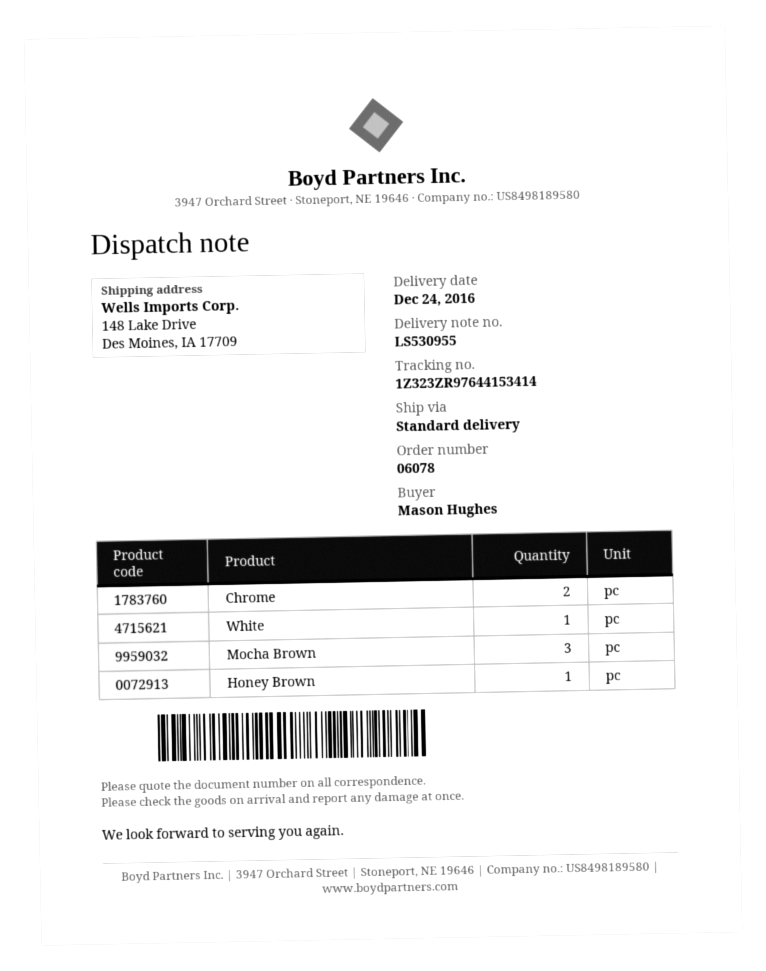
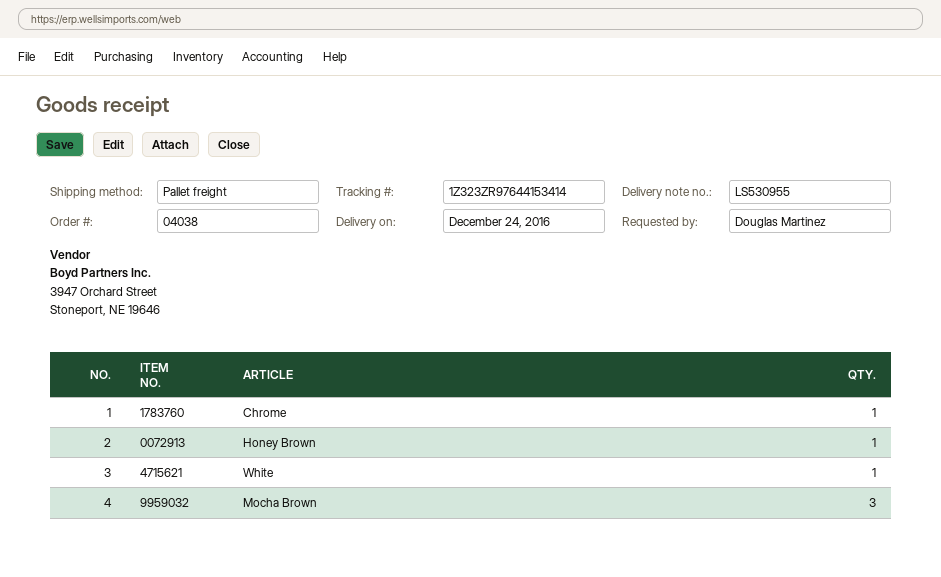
order number: 06078 -> 04038
ordered by: Mason Hughes -> Douglas Martinez
shipping method: standard -> pallet freight
Chrome: 2 -> 1

